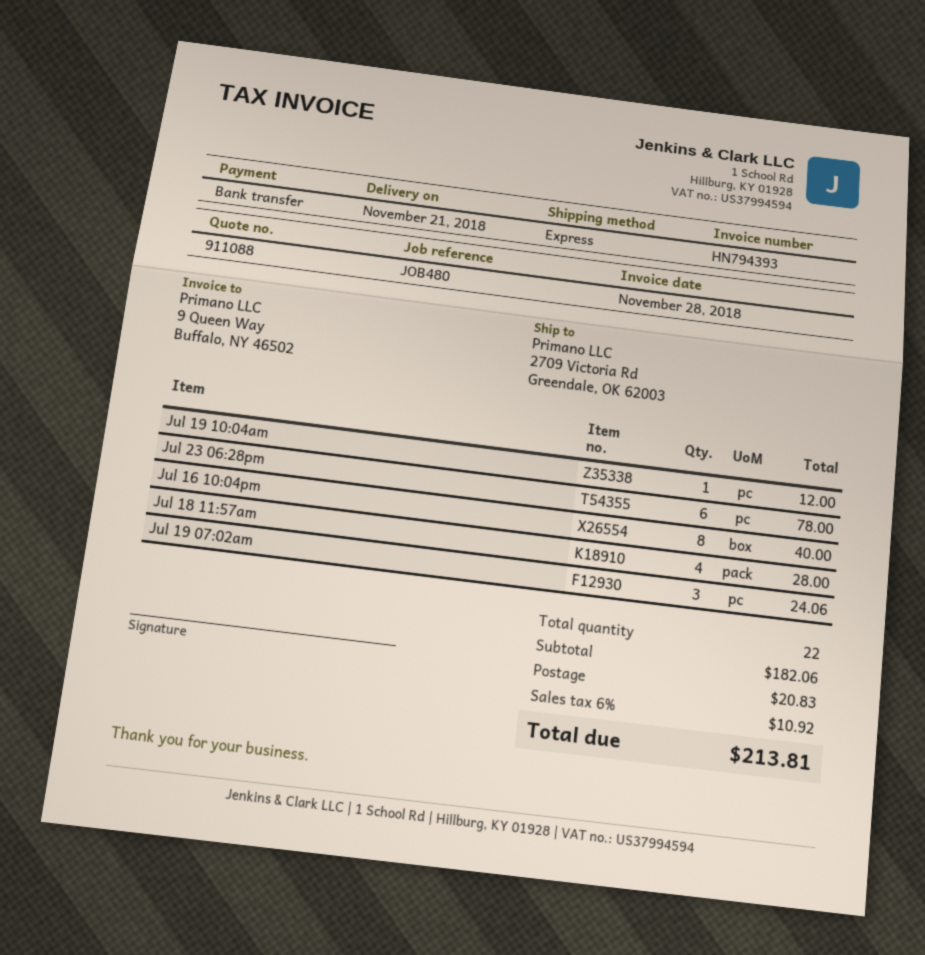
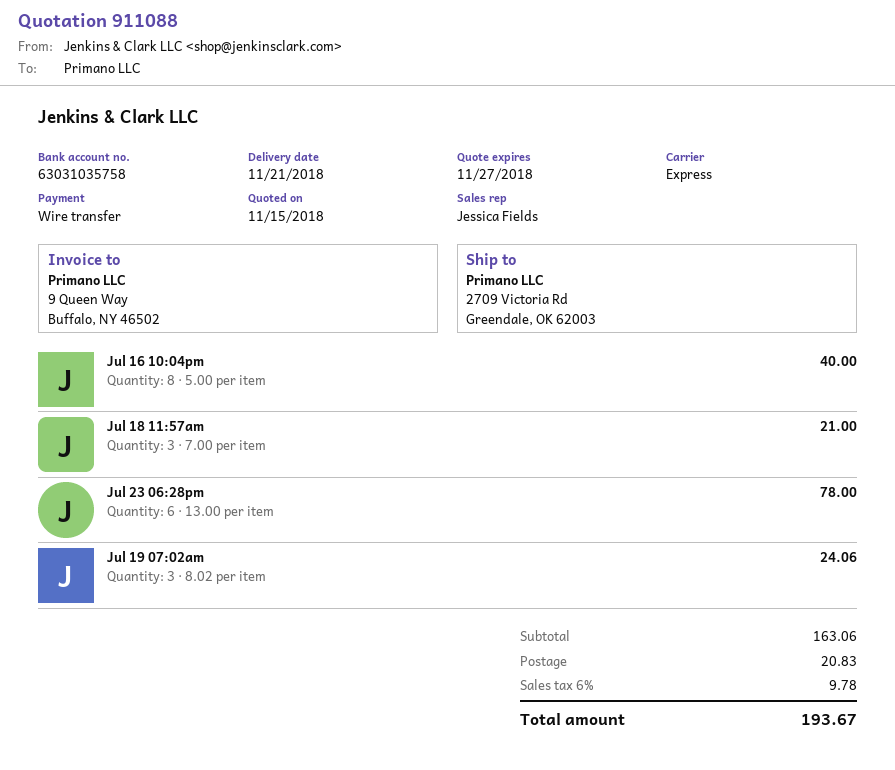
Jul 19 10:04am: 1 for 12.00 -> none
Jul 18 11:57am: 4 for 28.00 -> 3 for 21.00
subtotal: 182.06 -> 163.06
tax: 6% = 10.92 -> 6% = 9.78
total: 213.81 -> 193.67

